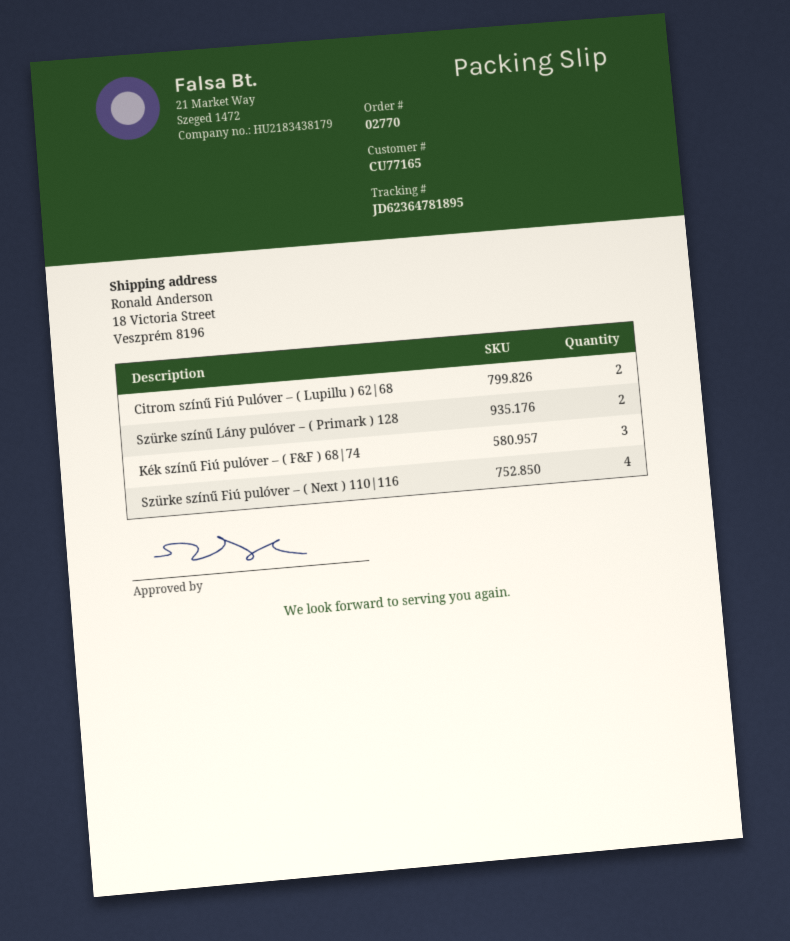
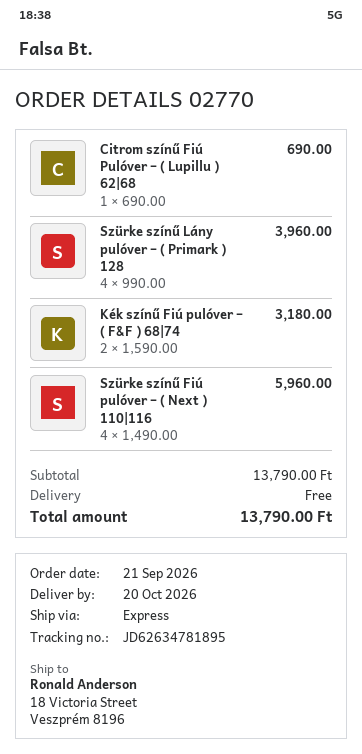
tracking number: JD62364781895 -> JD62634781895
Citrom színű Fiú Pulóver – ( Lupillu ) 62|68: 2 -> 1
Szürke színű Lány pulóver – ( Primark ) 128: 2 -> 4
Kék színű Fiú pulóver – ( F&F ) 68|74: 3 -> 2

